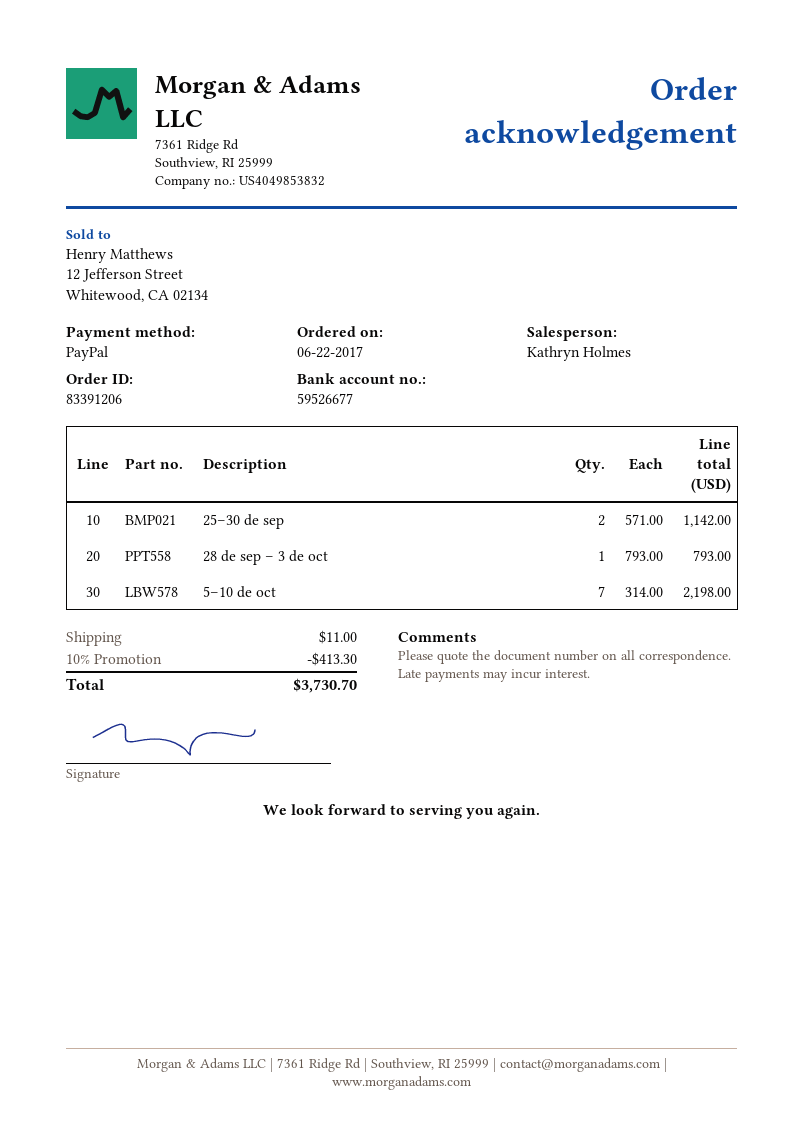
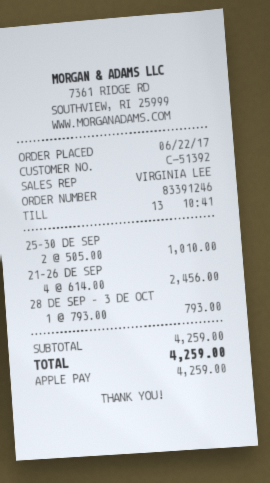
order number: 83391206 -> 83391246
sales rep: Kathryn Holmes -> VIRGINIA LEE
payment method: PayPal -> Apple Pay
25–30 de sep: 2 x 571.00 = 1142.00 -> 2 x 505.00 = 1010.00
5–10 de oct: 7 x 314.00 = 2198.00 -> none
21–26 DE SEP: none -> 4 x 614.00 = 2456.00
discount: 10% = 413.30 -> none
shipping: 11.00 -> none
total: 3730.70 -> 4259.00

